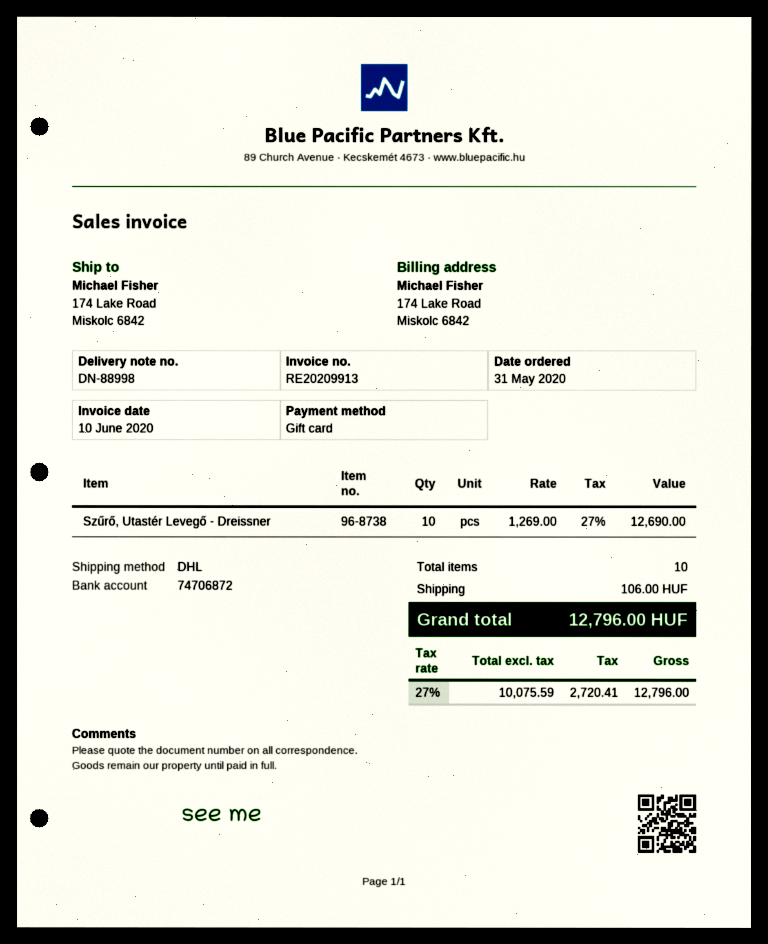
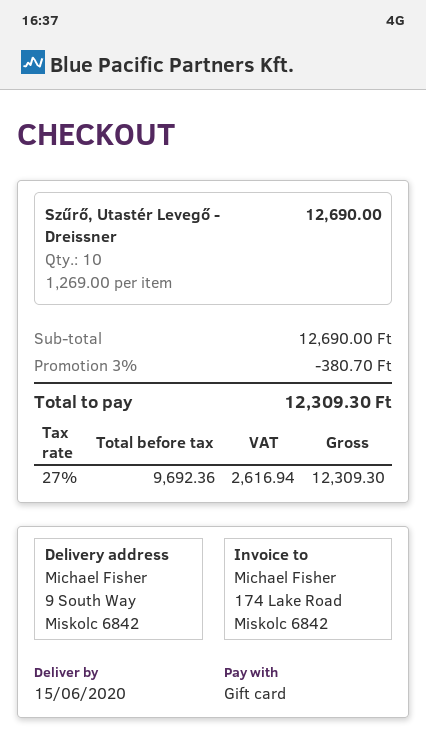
ship to: 174 Lake Road, Miskolc 6842 -> 9 South Way, Miskolc 6842
discount: none -> 3% = 380.70
shipping: 106.00 -> none
net: 10075.59 -> 9692.36
tax: 27% = 2720.41 -> 27% = 2616.94
total: 12796.00 -> 12309.30

